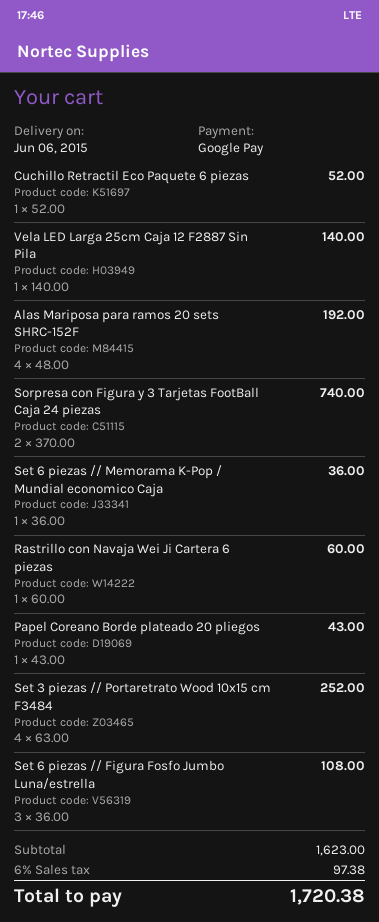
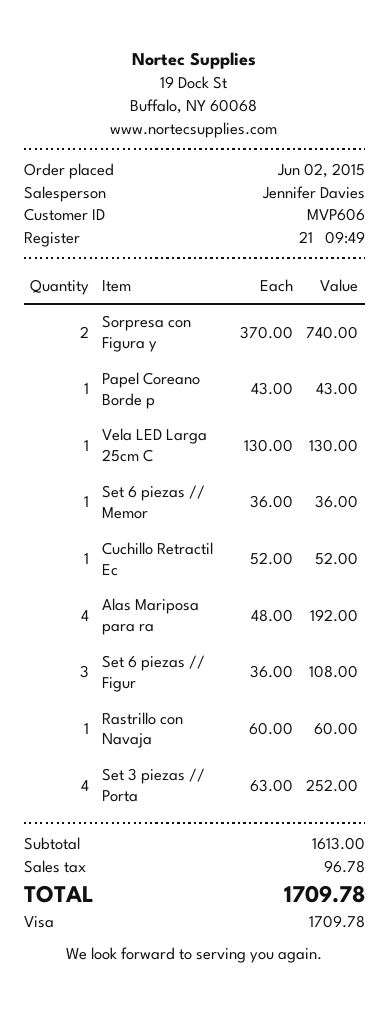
payment method: Google Pay -> Visa
Vela LED Larga 25cm Caja 12 F2887 Sin Pila: 1 x 140.00 = 140.00 -> 1 x 130.00 = 130.00
subtotal: 1623.00 -> 1613.00
tax: 97.38 -> 96.78
total: 1720.38 -> 1709.78

